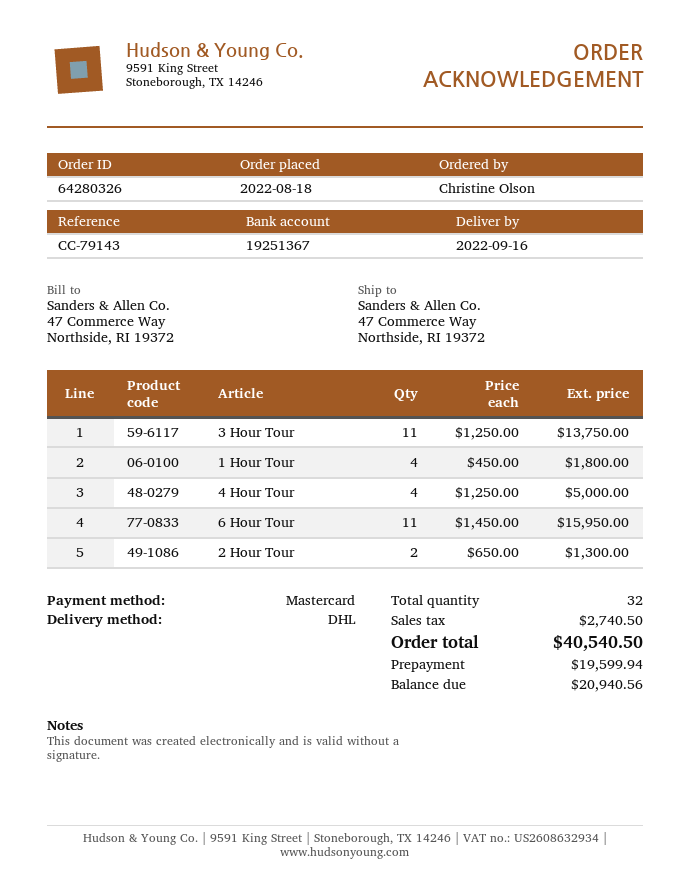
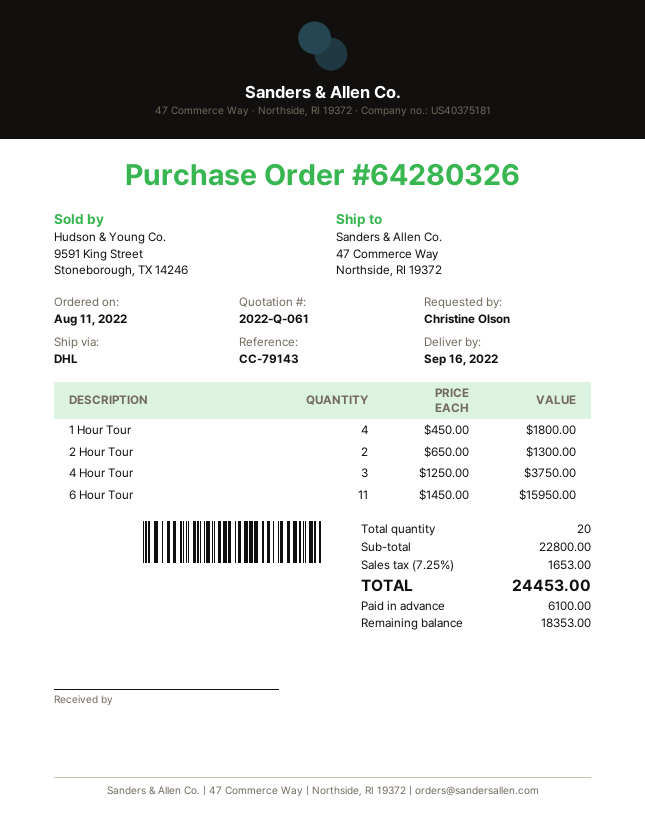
order date: 2022-08-18 -> 2022-08-11
3 Hour Tour: 11 x 1250.00 = 13750.00 -> none
4 Hour Tour: 4 x 1250.00 = 5000.00 -> 3 x 1250.00 = 3750.00
total quantity: 32 -> 20
tax: 2740.50 -> 1653.00
total: 40540.50 -> 24453.00
deposit: 19599.94 -> 6100.00
balance: 20940.56 -> 18353.00

